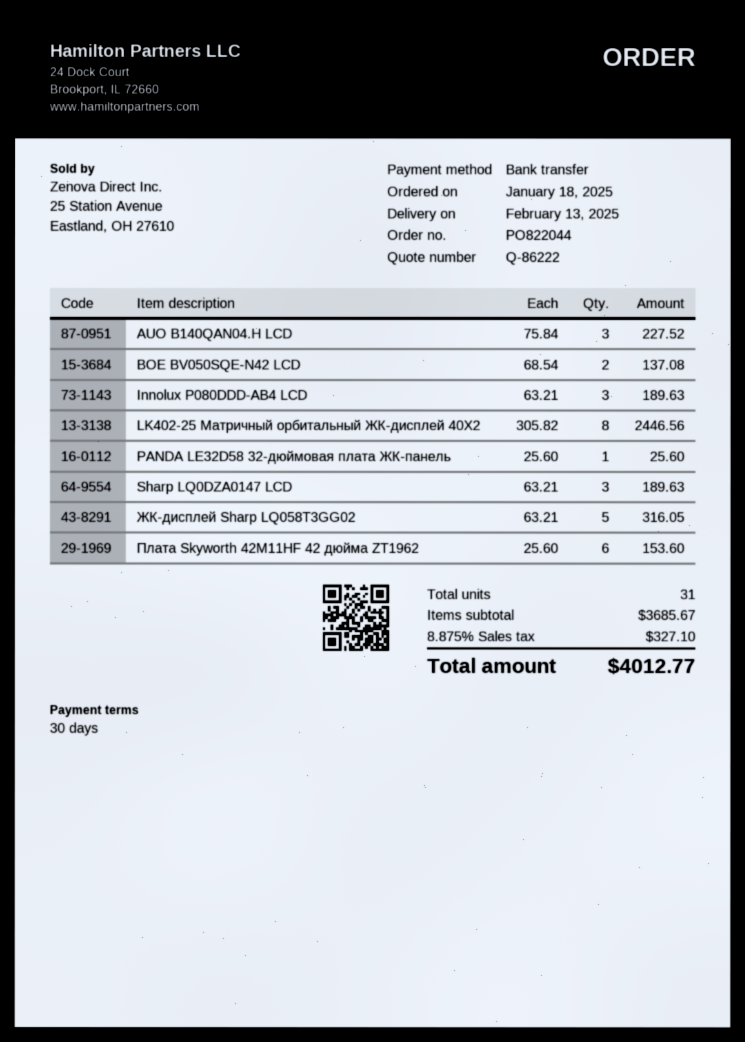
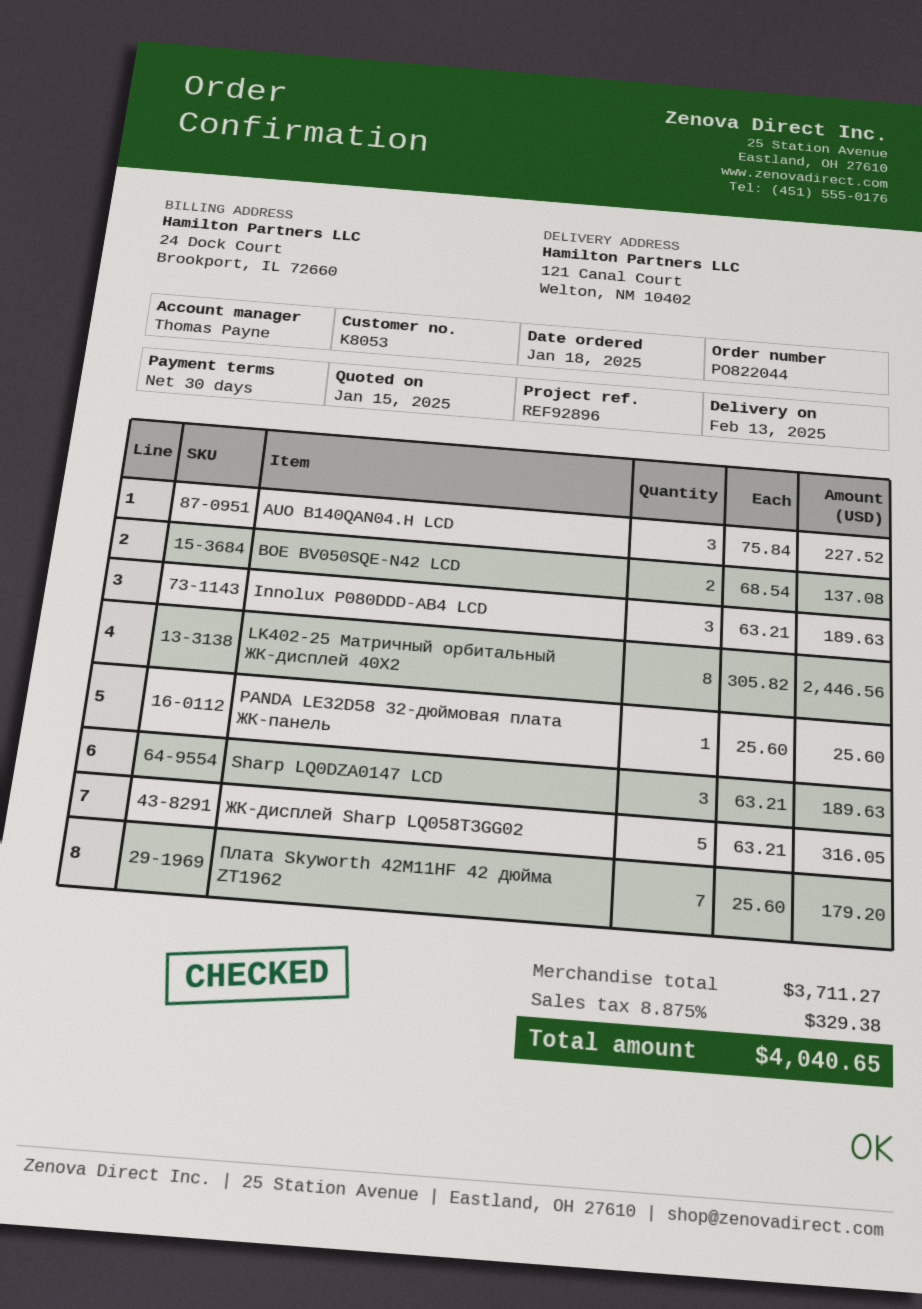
Плата Skyworth 42M11HF 42 дюйма ZT1962: 6 x 25.60 = 153.60 -> 7 x 25.60 = 179.20
subtotal: 3685.67 -> 3711.27
tax: 8.875% = 327.10 -> 8.875% = 329.38
total: 4012.77 -> 4040.65

